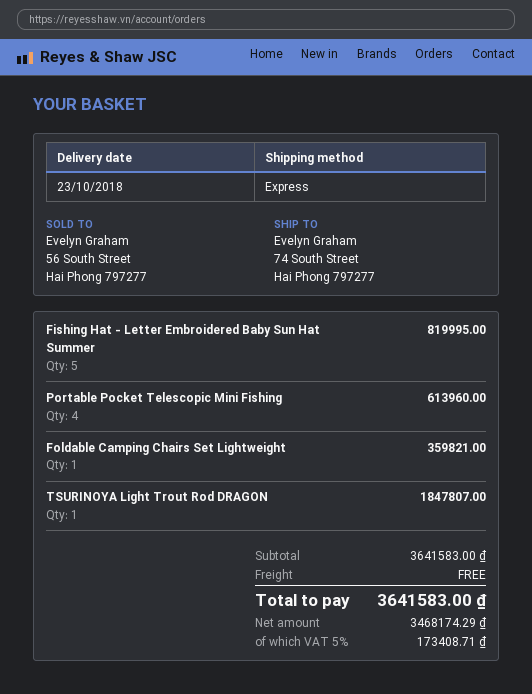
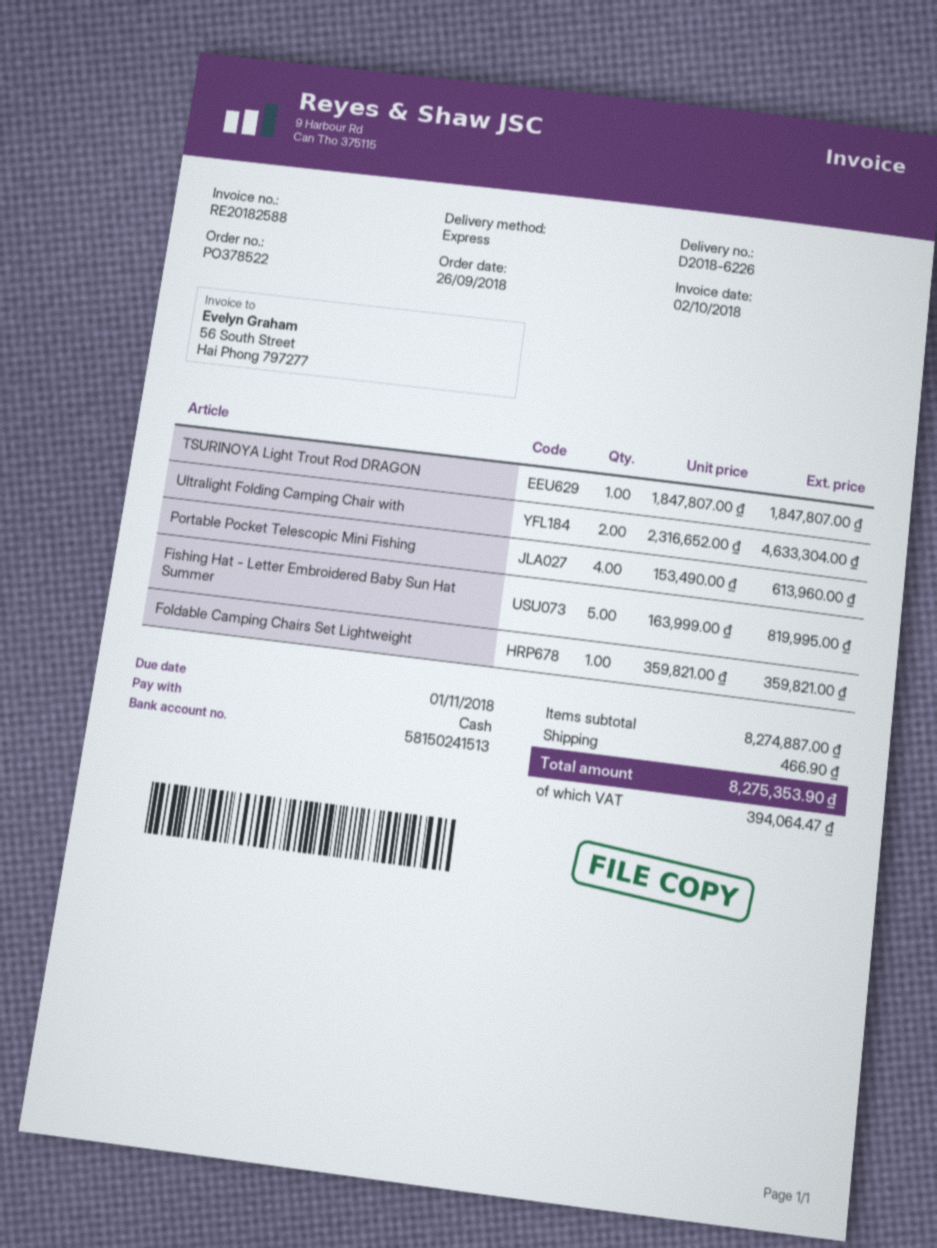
Ultralight Folding Camping Chair with: none -> 2 for 4633304.00
subtotal: 3641583.00 -> 8274887.00
shipping: 0.00 -> 466.90
tax: 173408.71 -> 394064.47
total: 3641583.00 -> 8275353.90

